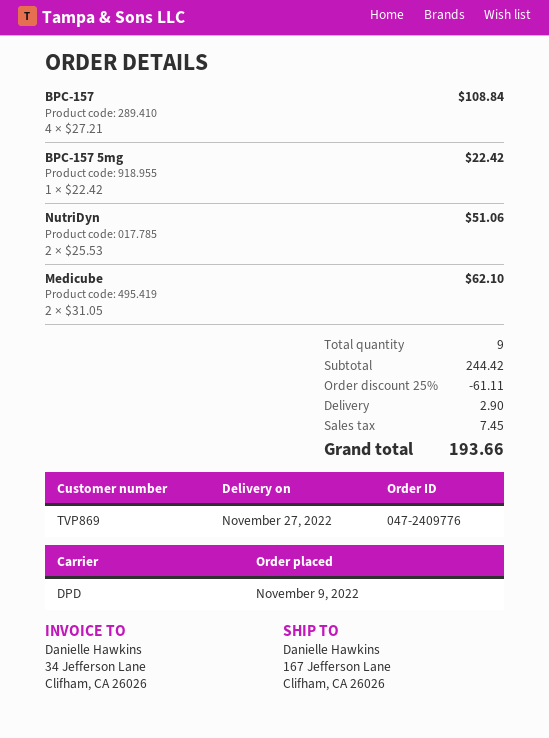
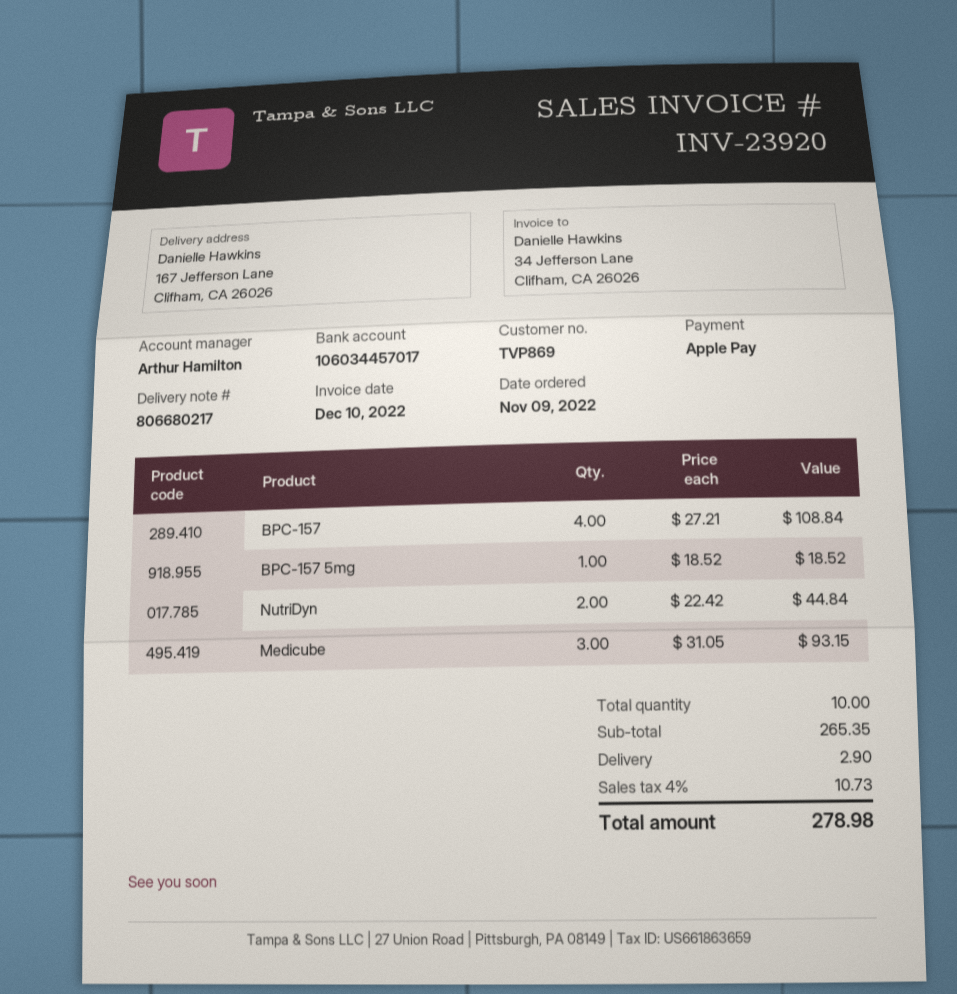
BPC-157 5mg: 1 x 22.42 = 22.42 -> 1 x 18.52 = 18.52
NutriDyn: 2 x 25.53 = 51.06 -> 2 x 22.42 = 44.84
Medicube: 2 x 31.05 = 62.10 -> 3 x 31.05 = 93.15
total quantity: 9 -> 10
subtotal: 244.42 -> 265.35
discount: 25% = 61.11 -> none
tax: 7.45 -> 10.73
total: 193.66 -> 278.98

